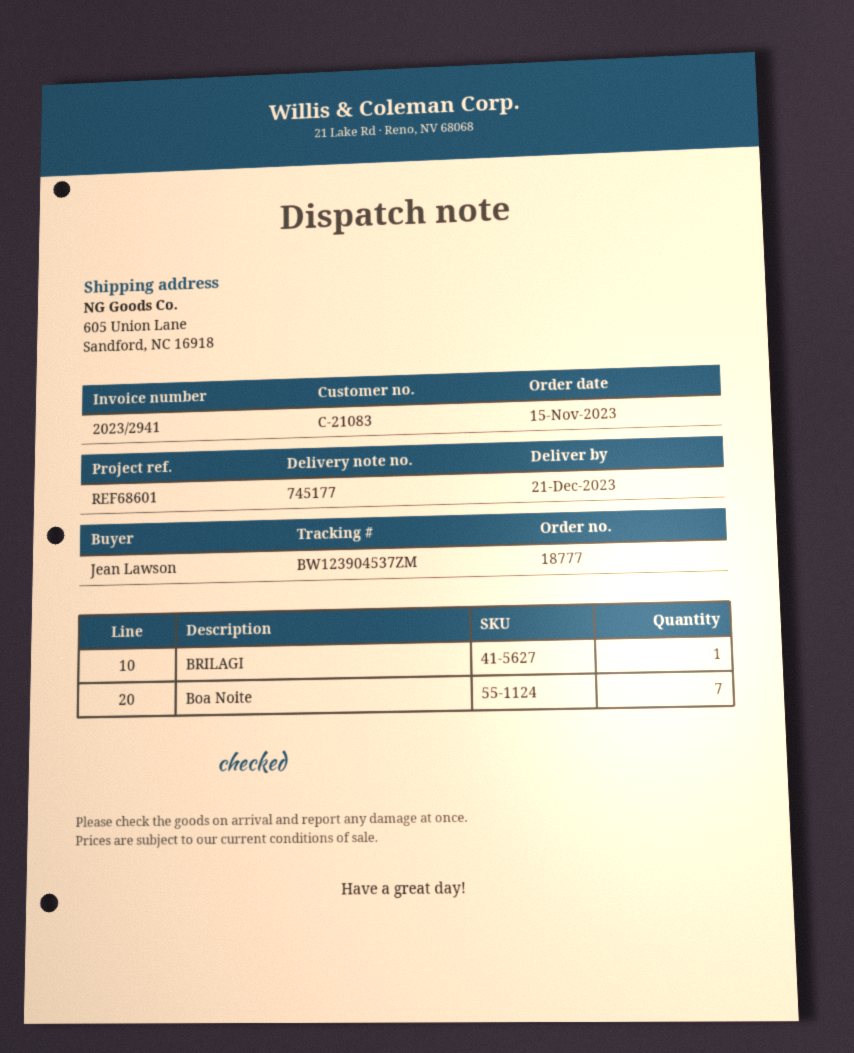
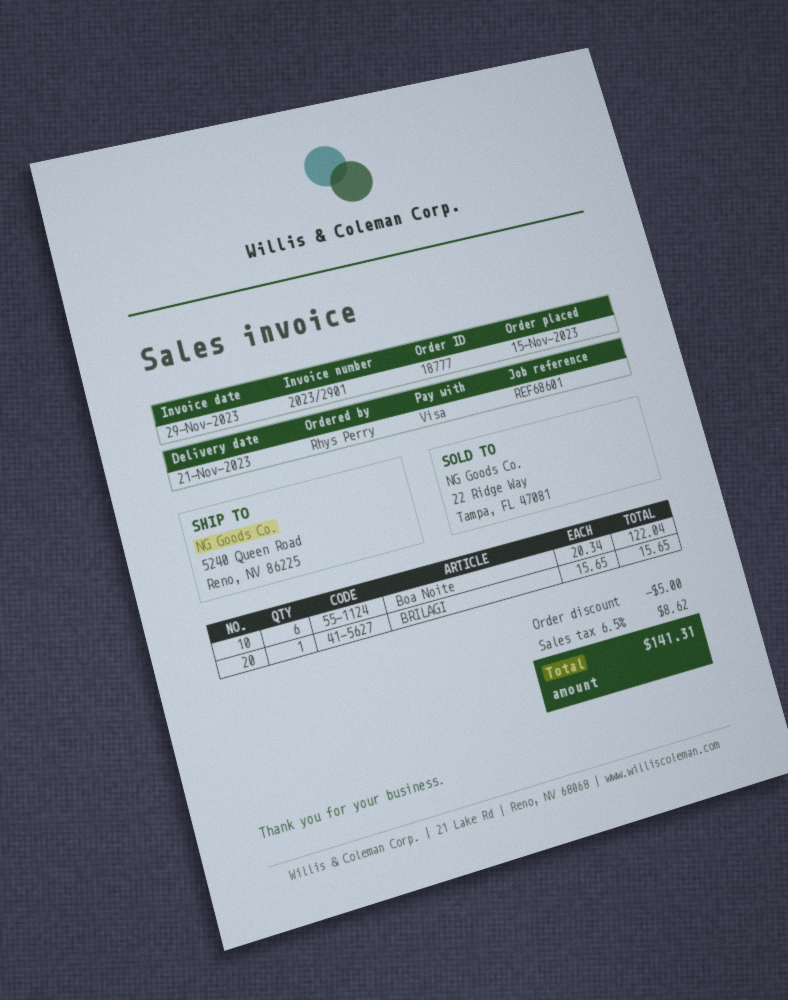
delivery date: 2023-12-21 -> 2023-11-21
invoice number: 2023/2941 -> 2023/2901
ordered by: Jean Lawson -> Rhys Perry
ship to: 605 Union Lane, Sandford, NC 16918 -> 5240 Queen Road, Reno, NV 86225
Boa Noite: 7 -> 6

